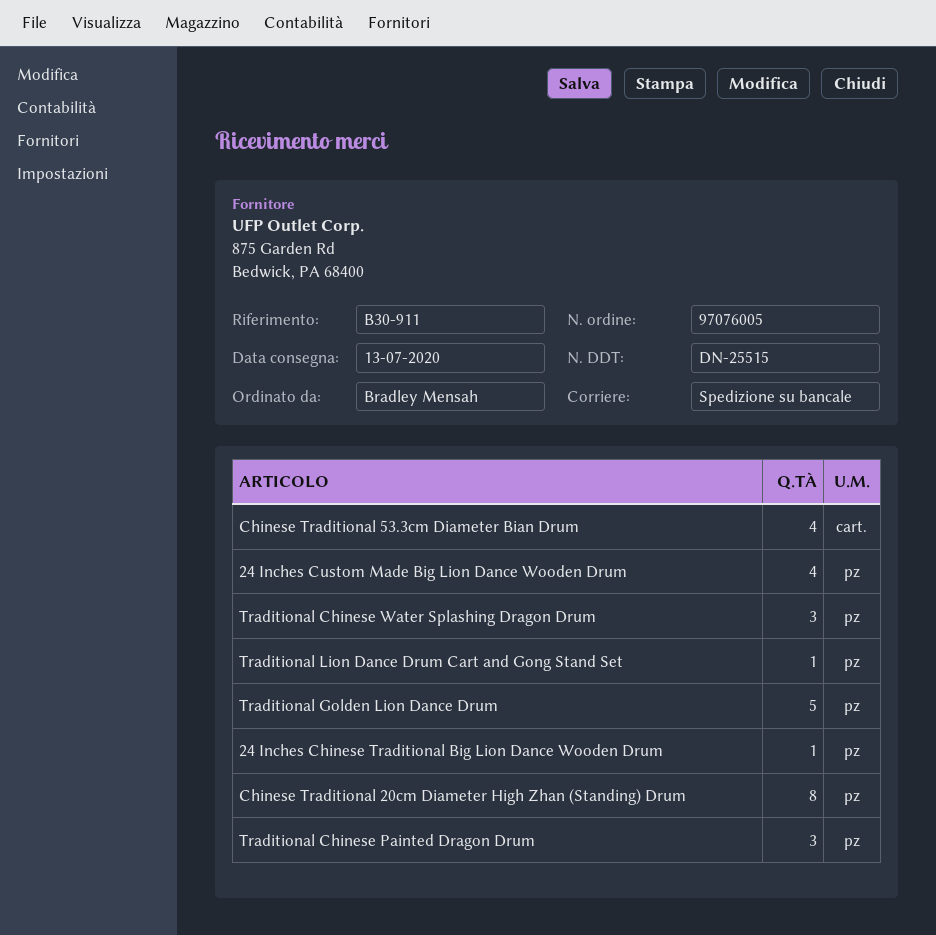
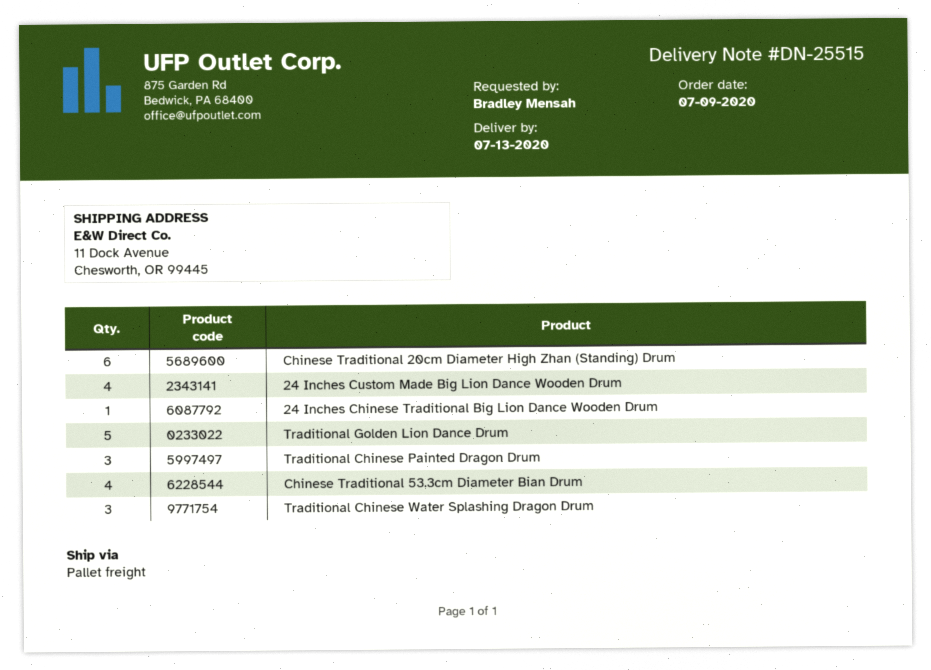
Traditional Lion Dance Drum Cart and Gong Stand Set: 1 -> none
Chinese Traditional 20cm Diameter High Zhan (Standing) Drum: 8 -> 6

